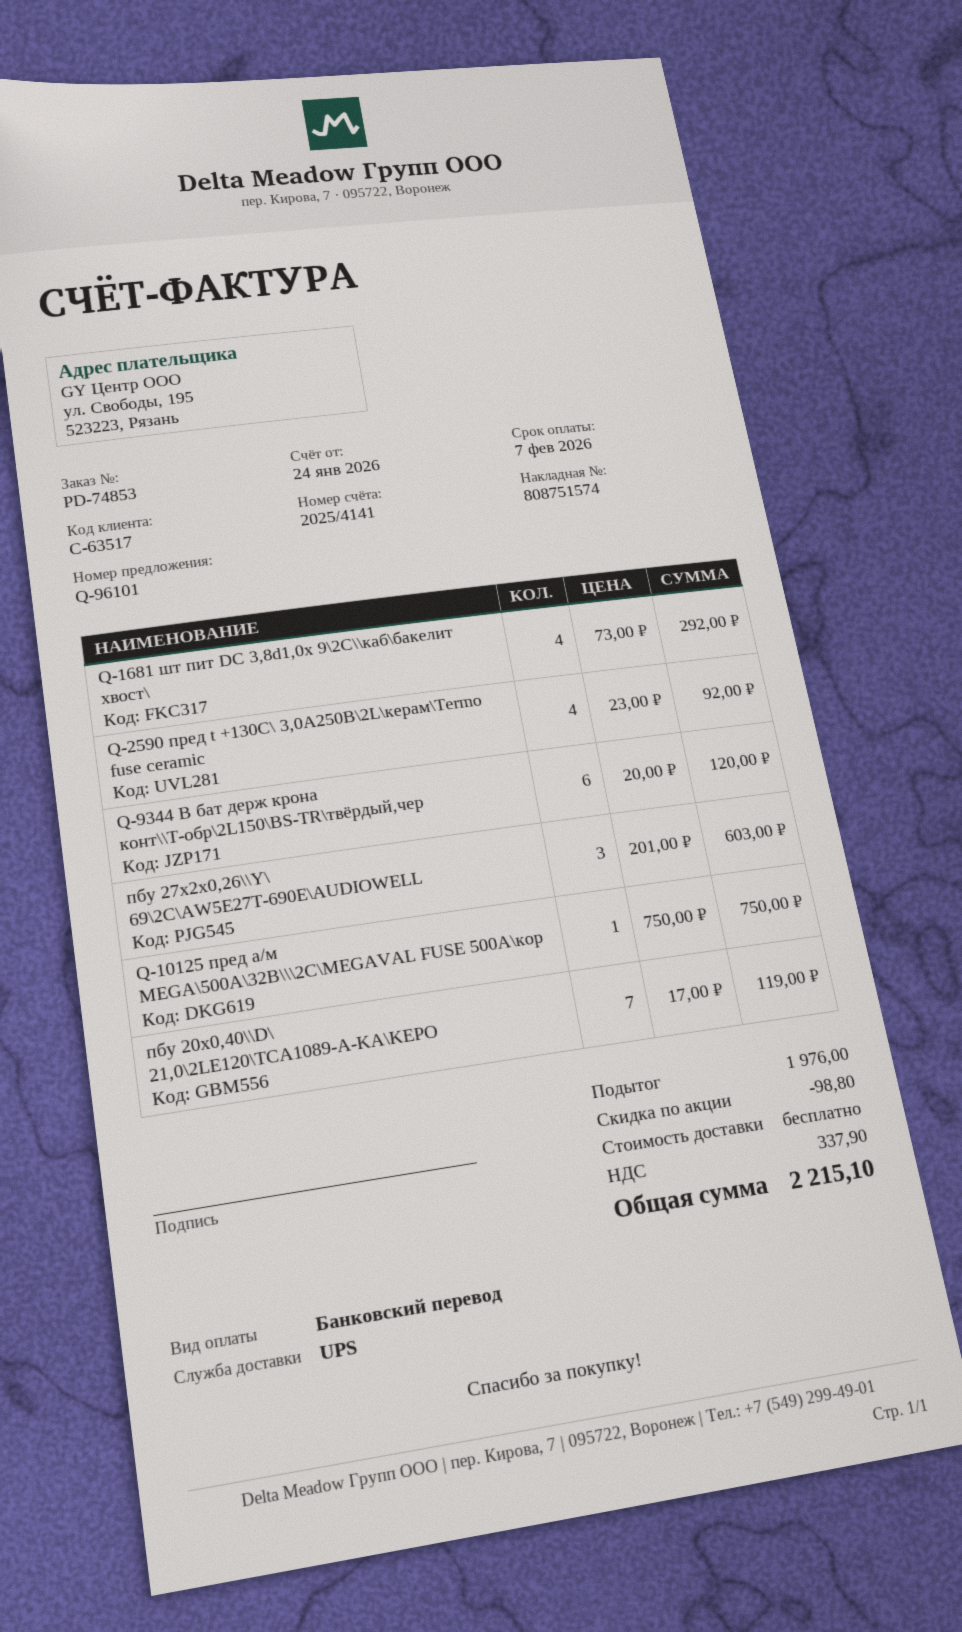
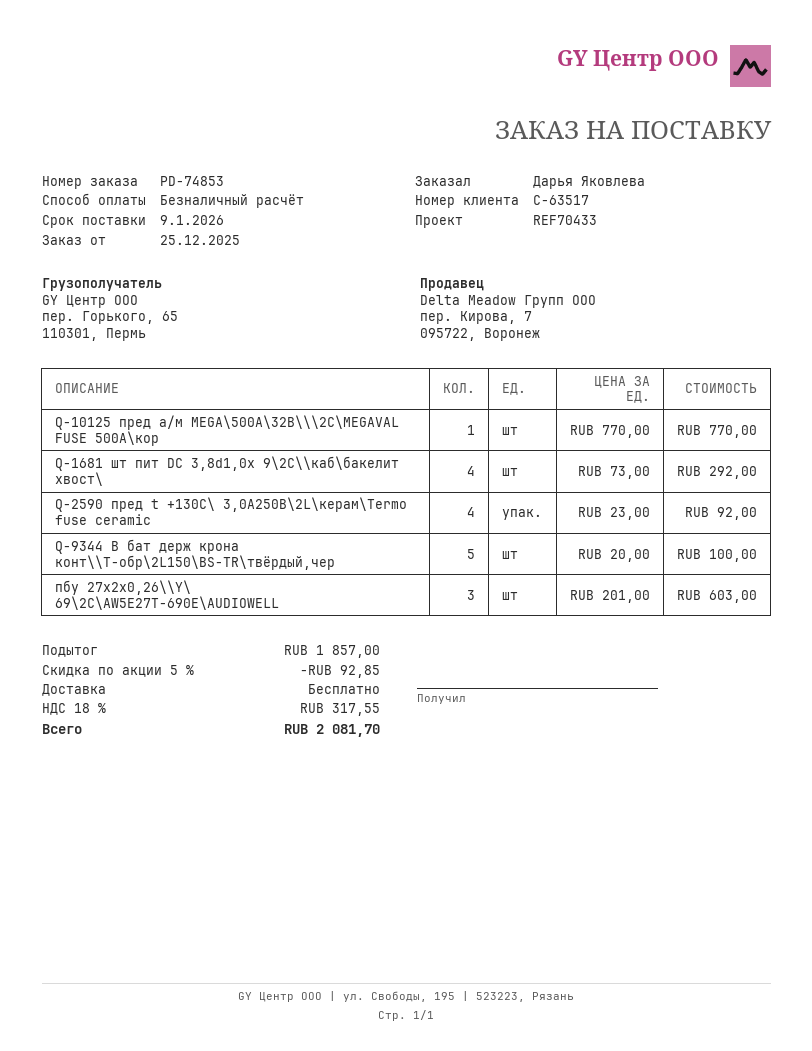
Q-9344 B бат держ крона конт\\T-обр\2L150\BS-TR\твёрдый,чер: 6 x 20.00 = 120.00 -> 5 x 20.00 = 100.00
Q-10125 пред а/м MEGA\500А\32В\\\2C\MEGAVAL FUSE 500A\кор: 1 x 750.00 = 750.00 -> 1 x 770.00 = 770.00
пбу 20x0,40\\D\ 21,0\2LE120\TCA1089-A-KA\KEPO: 7 x 17.00 = 119.00 -> none
subtotal: 1976.00 -> 1857.00
discount: 98.80 -> 92.85
tax: 337.90 -> 317.55
total: 2215.10 -> 2081.70

